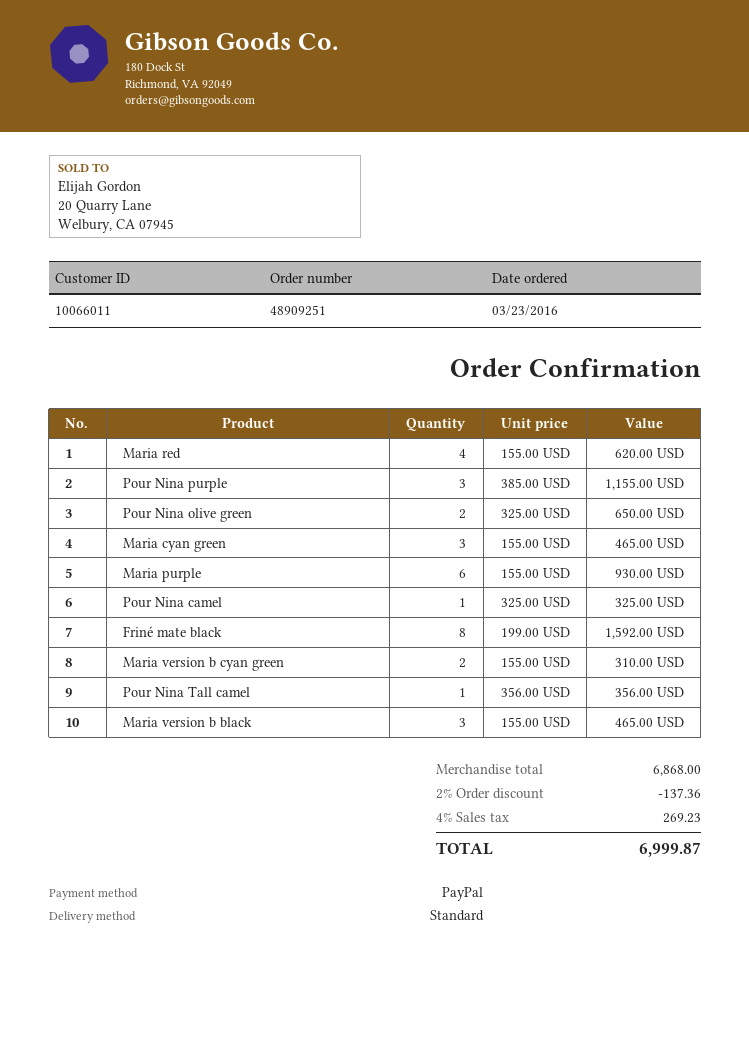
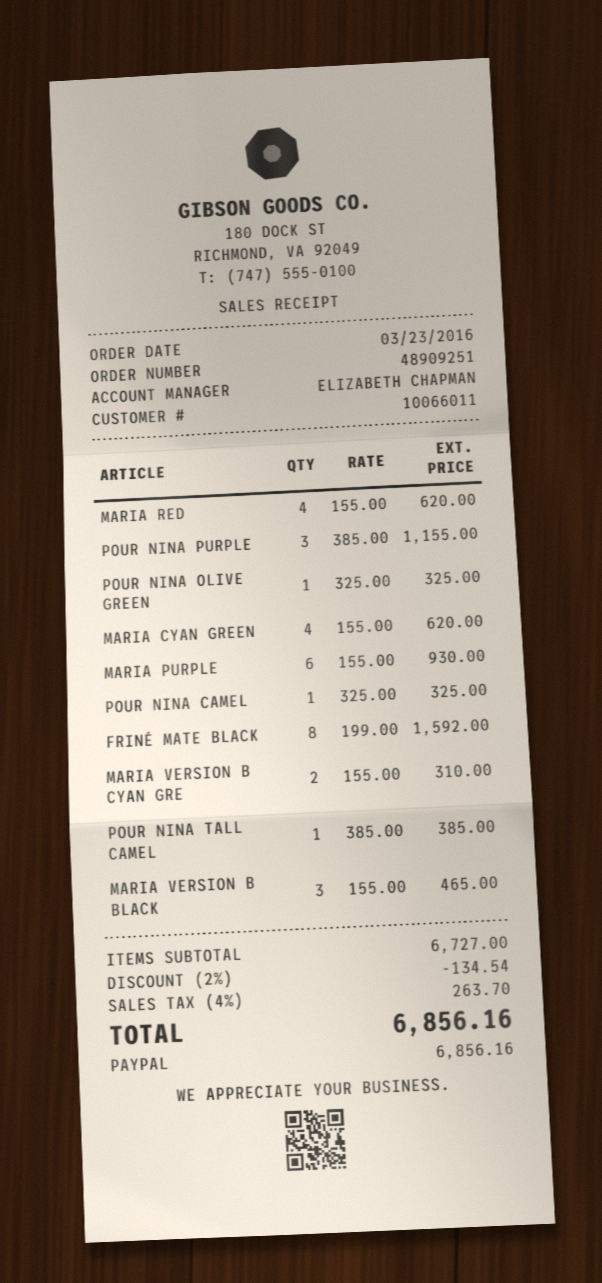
Pour Nina olive green: 2 x 325.00 = 650.00 -> 1 x 325.00 = 325.00
Maria cyan green: 3 x 155.00 = 465.00 -> 4 x 155.00 = 620.00
Pour Nina Tall camel: 1 x 356.00 = 356.00 -> 1 x 385.00 = 385.00
subtotal: 6868.00 -> 6727.00
discount: 2% = 137.36 -> 2% = 134.54
tax: 4% = 269.23 -> 4% = 263.70
total: 6999.87 -> 6856.16

